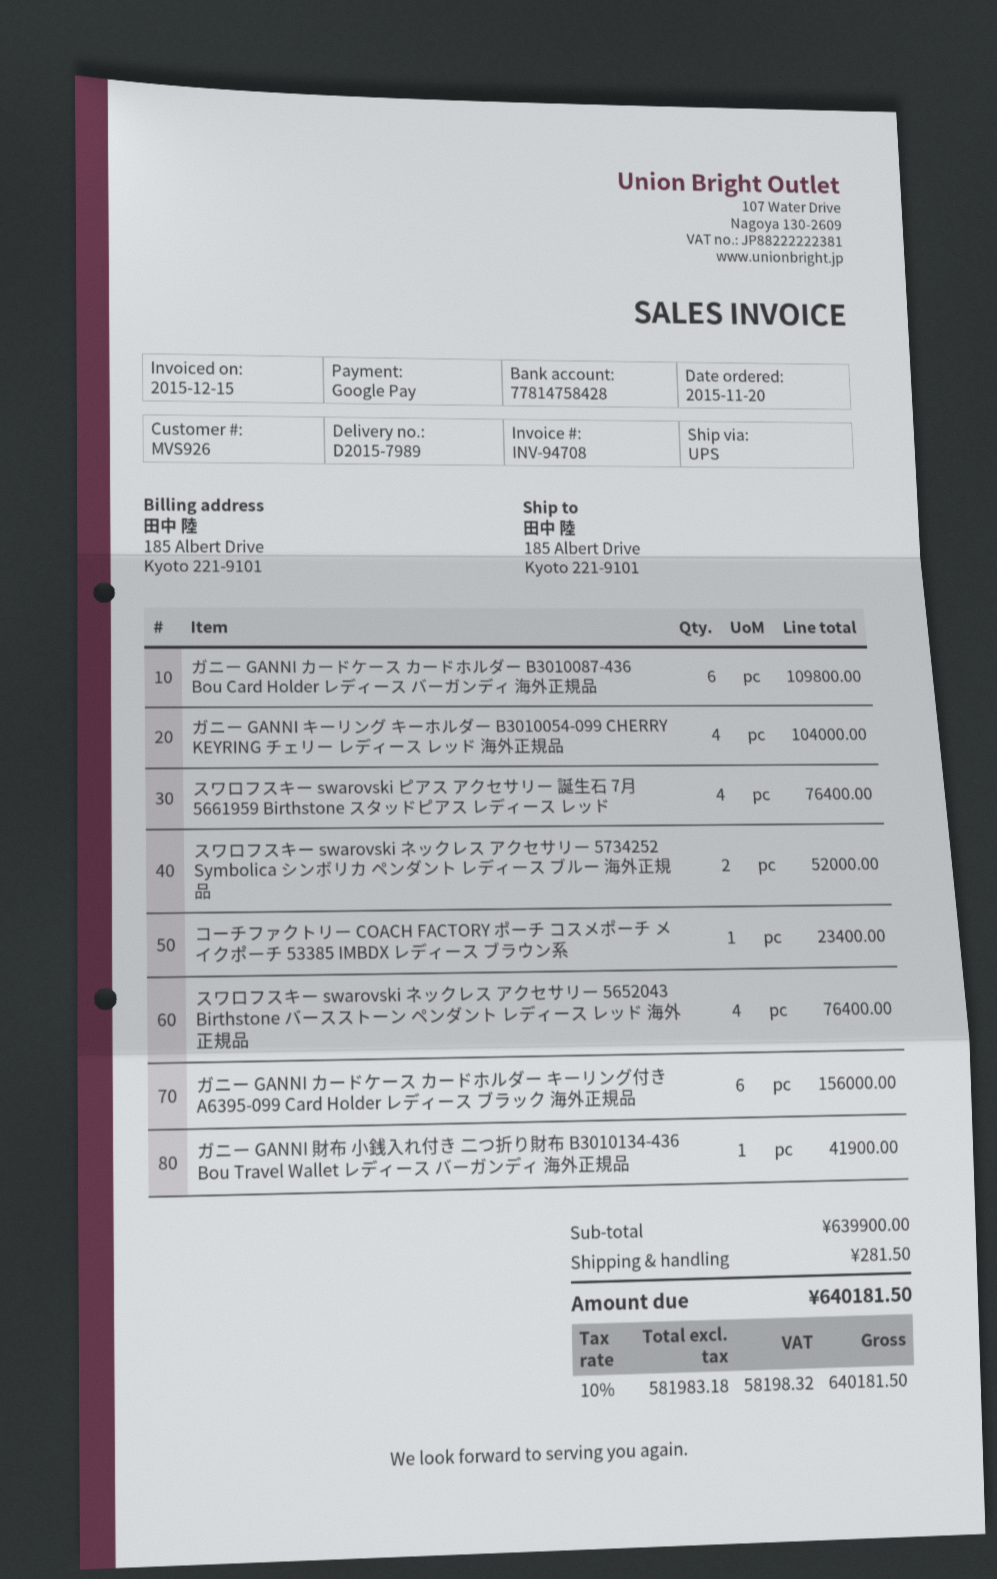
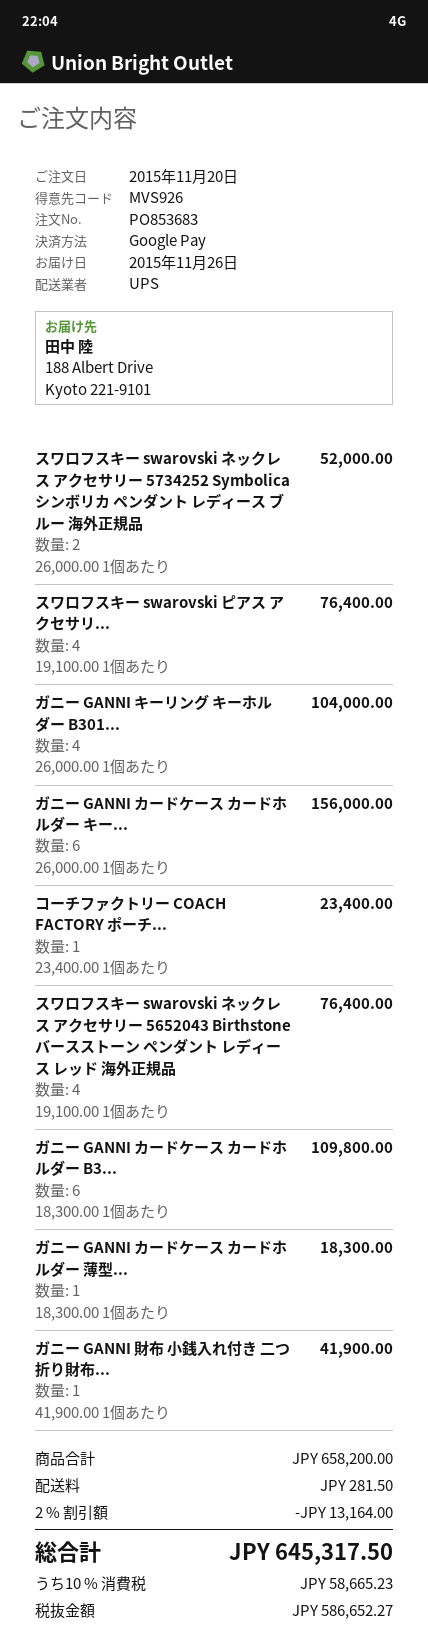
ship to: 185 Albert Drive, Kyoto 221-9101 -> 188 Albert Drive, Kyoto 221-9101
ガニー GANNI カードケース カードホルダー 薄型...: none -> 1 for 18300.00
subtotal: 639900.00 -> 658200.00
discount: none -> 2% = 13164.00
net: 581983.18 -> 586652.27
tax: 10% = 58198.32 -> 10% = 58665.23
total: 640181.50 -> 645317.50

